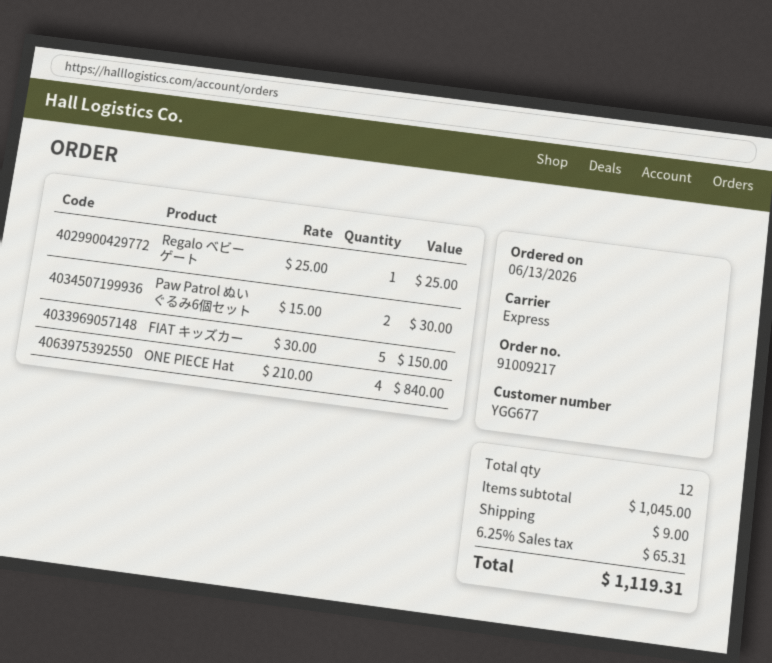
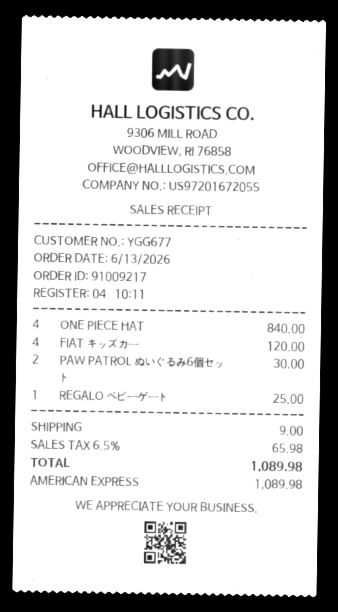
FIAT キッズカー: 5 for 150.00 -> 4 for 120.00
tax: 6.25% = 65.31 -> 6.5% = 65.98
total: 1119.31 -> 1089.98

